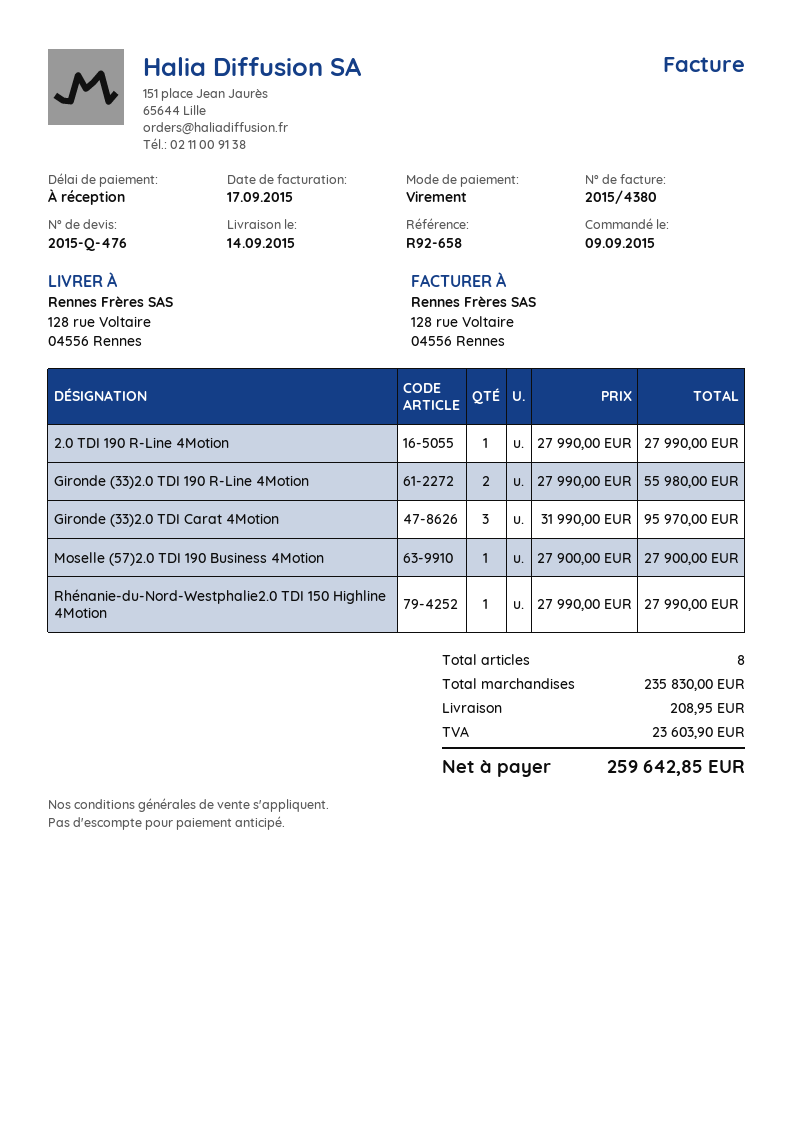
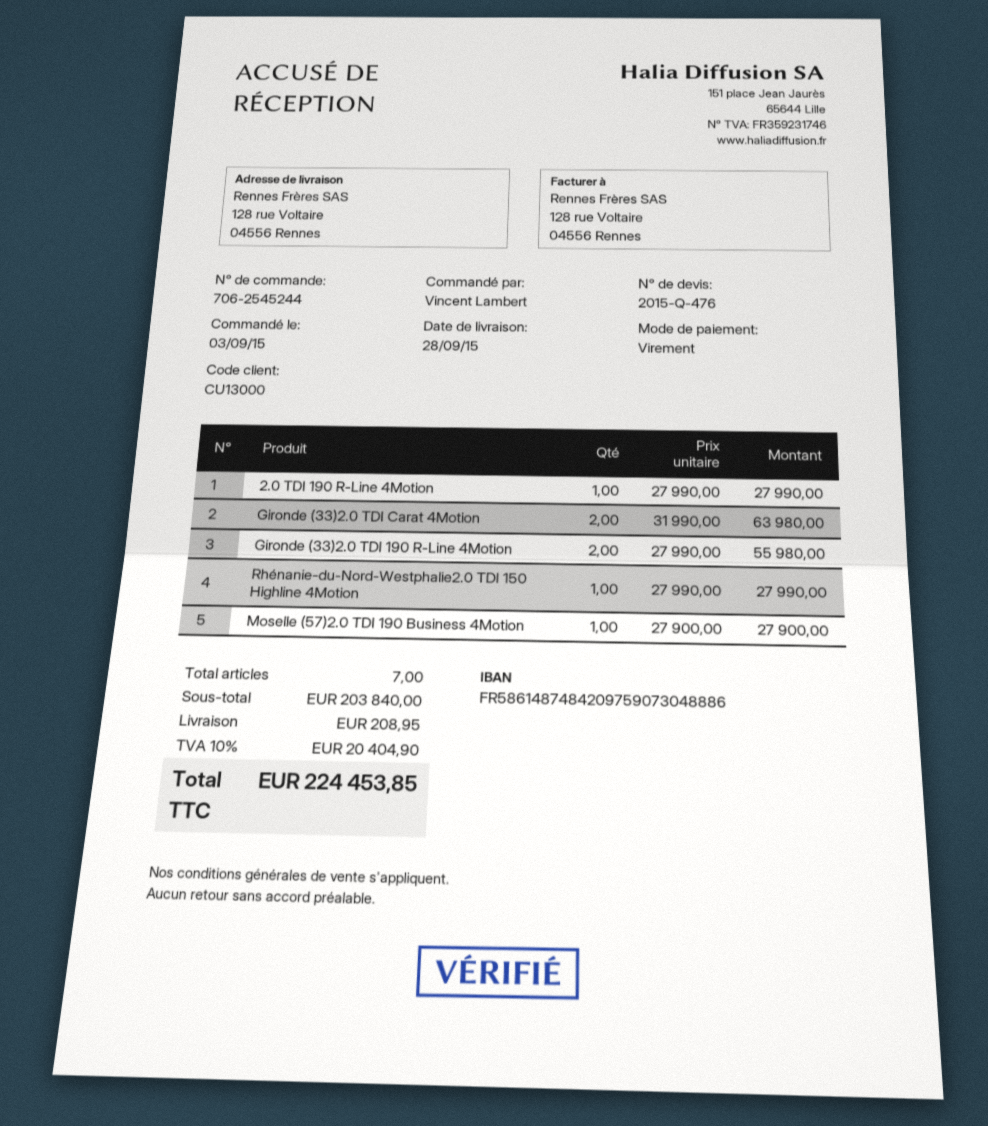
order date: 2015-09-09 -> 2015-09-03
delivery date: 2015-09-14 -> 2015-09-28
Gironde (33)2.0 TDI Carat 4Motion: 3 x 31990.00 = 95970.00 -> 2 x 31990.00 = 63980.00
total quantity: 8 -> 7
subtotal: 235830.00 -> 203840.00
tax: 23603.90 -> 20404.90
total: 259642.85 -> 224453.85

